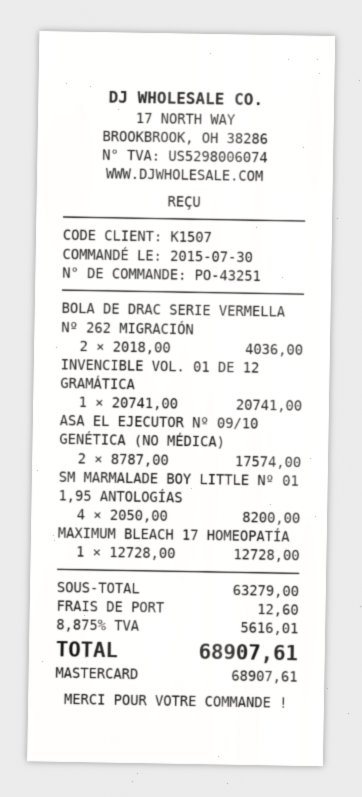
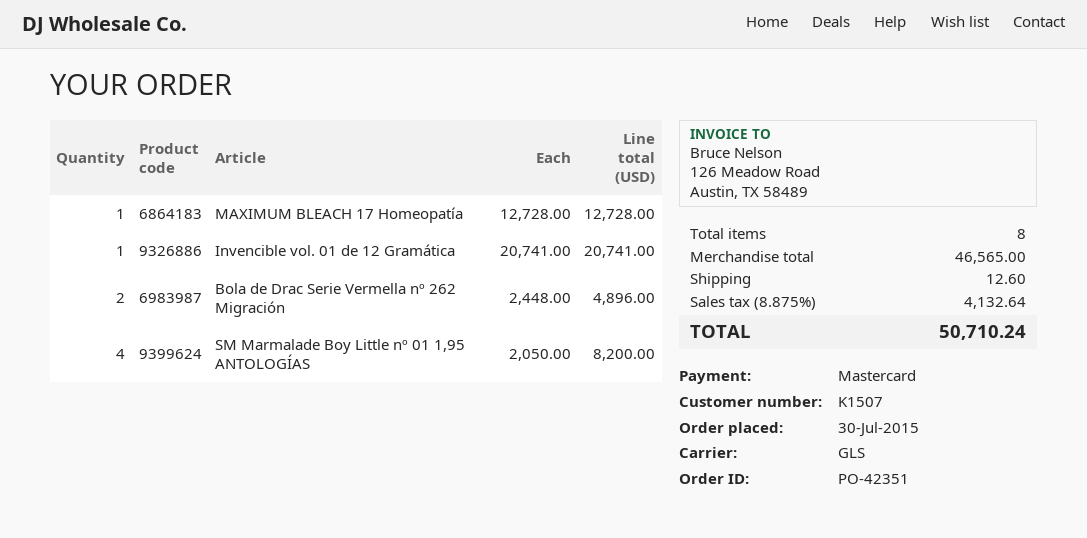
order number: PO-43251 -> PO-42351
BOLA DE DRAC SERIE VERMELLA Nº 262 MIGRACIÓN: 2 x 2018.00 = 4036.00 -> 2 x 2448.00 = 4896.00
ASA EL EJECUTOR Nº 09/10 GENÉTICA (NO MÉDICA): 2 x 8787.00 = 17574.00 -> none
subtotal: 63279.00 -> 46565.00
tax: 8.875% = 5616.01 -> 8.875% = 4132.64
total: 68907.61 -> 50710.24

